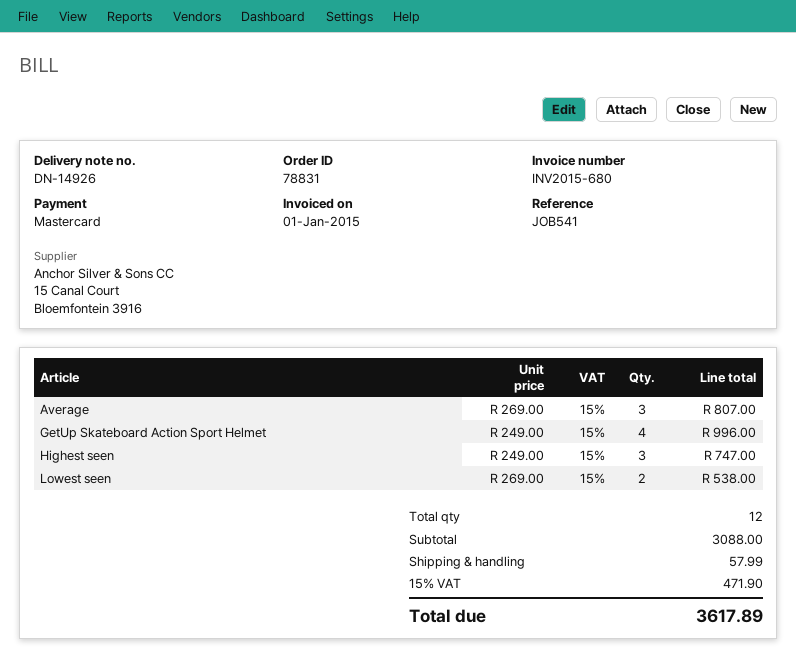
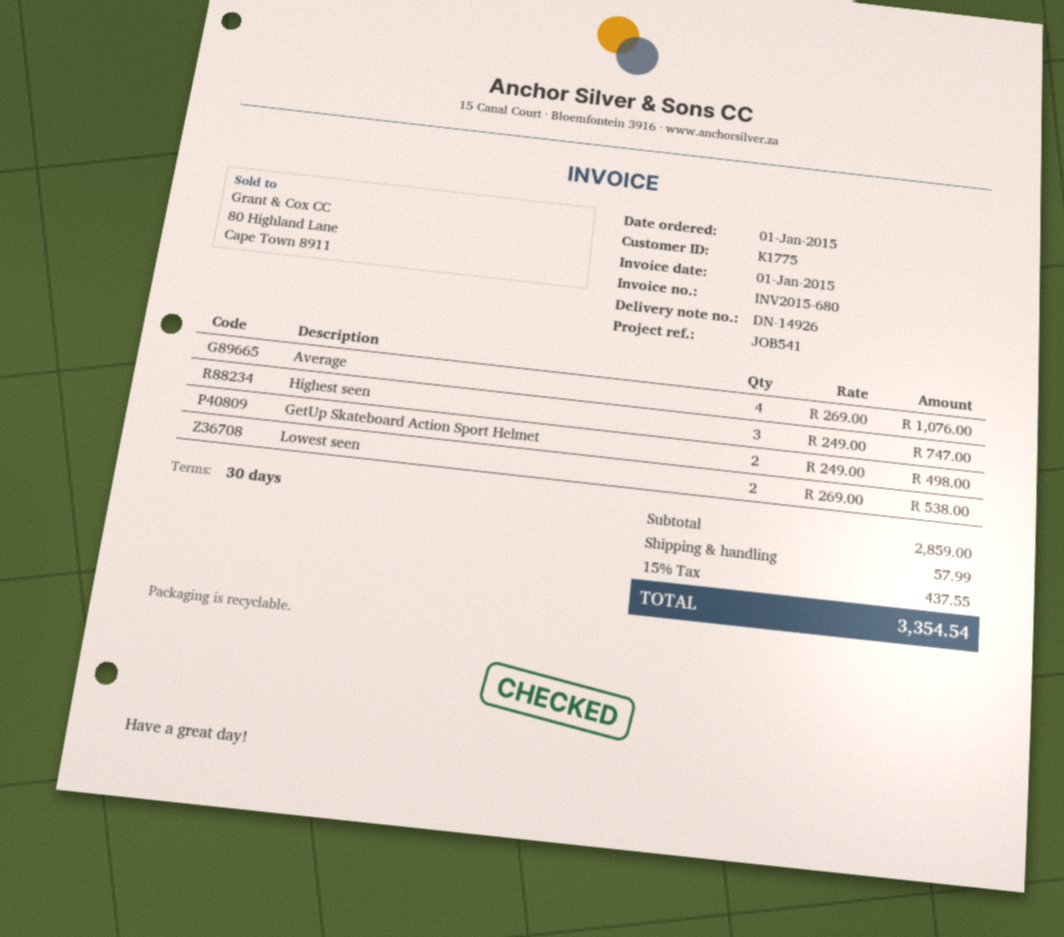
Average: 3 x 269.00 = 807.00 -> 4 x 269.00 = 1076.00
GetUp Skateboard Action Sport Helmet: 4 x 249.00 = 996.00 -> 2 x 249.00 = 498.00
subtotal: 3088.00 -> 2859.00
tax: 15% = 471.90 -> 15% = 437.55
total: 3617.89 -> 3354.54

